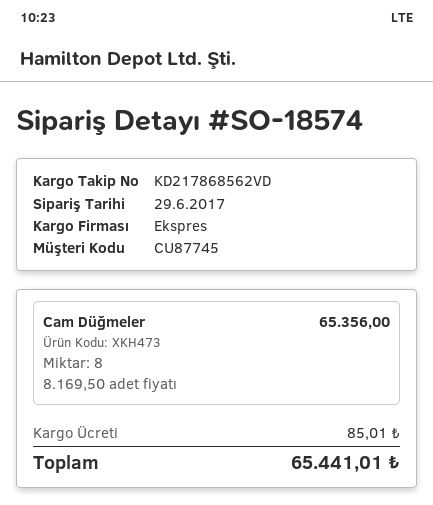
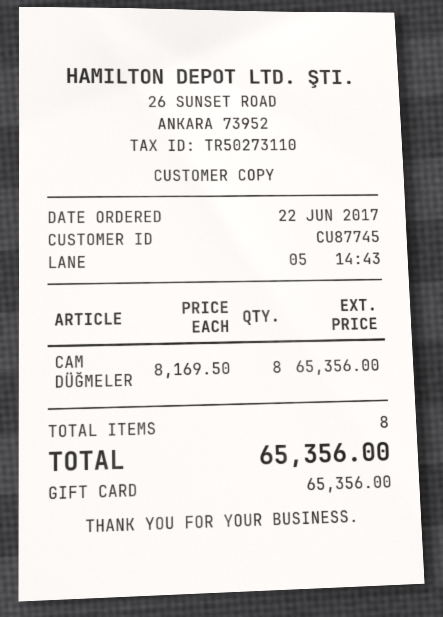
order date: 2017-06-29 -> 2017-06-22
shipping: 85.01 -> none
total: 65441.01 -> 65356.00

